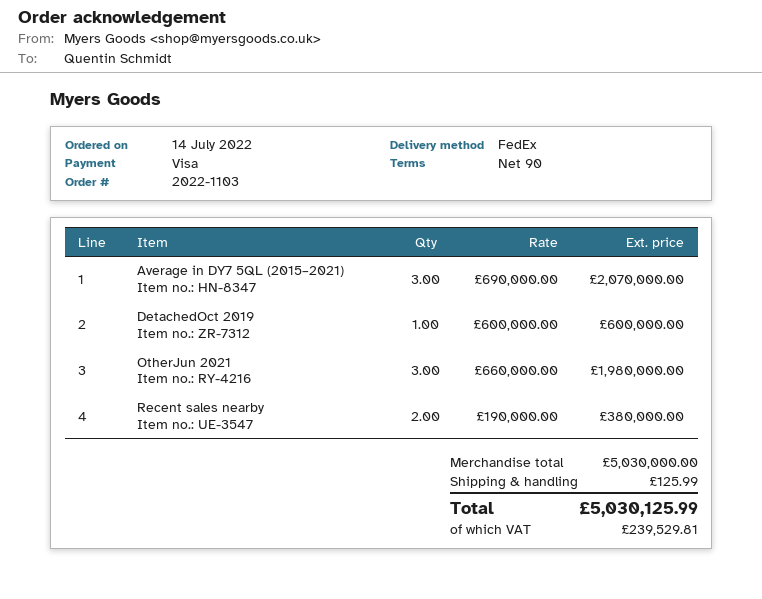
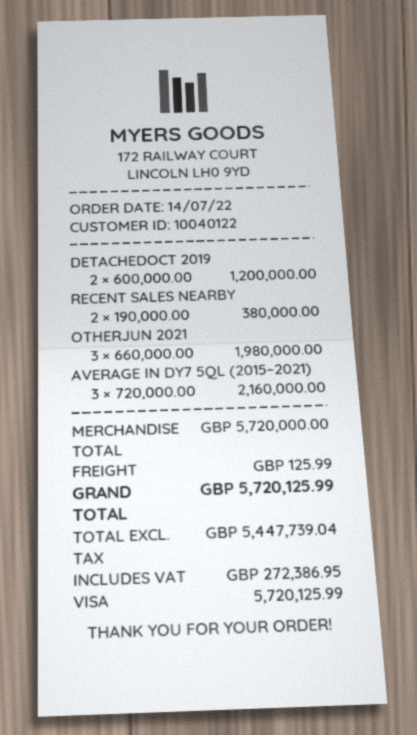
Average in DY7 5QL (2015–2021): 3 x 690000.00 = 2070000.00 -> 3 x 720000.00 = 2160000.00
DetachedOct 2019: 1 x 600000.00 = 600000.00 -> 2 x 600000.00 = 1200000.00
subtotal: 5030000.00 -> 5720000.00
tax: 239529.81 -> 272386.95
total: 5030125.99 -> 5720125.99

